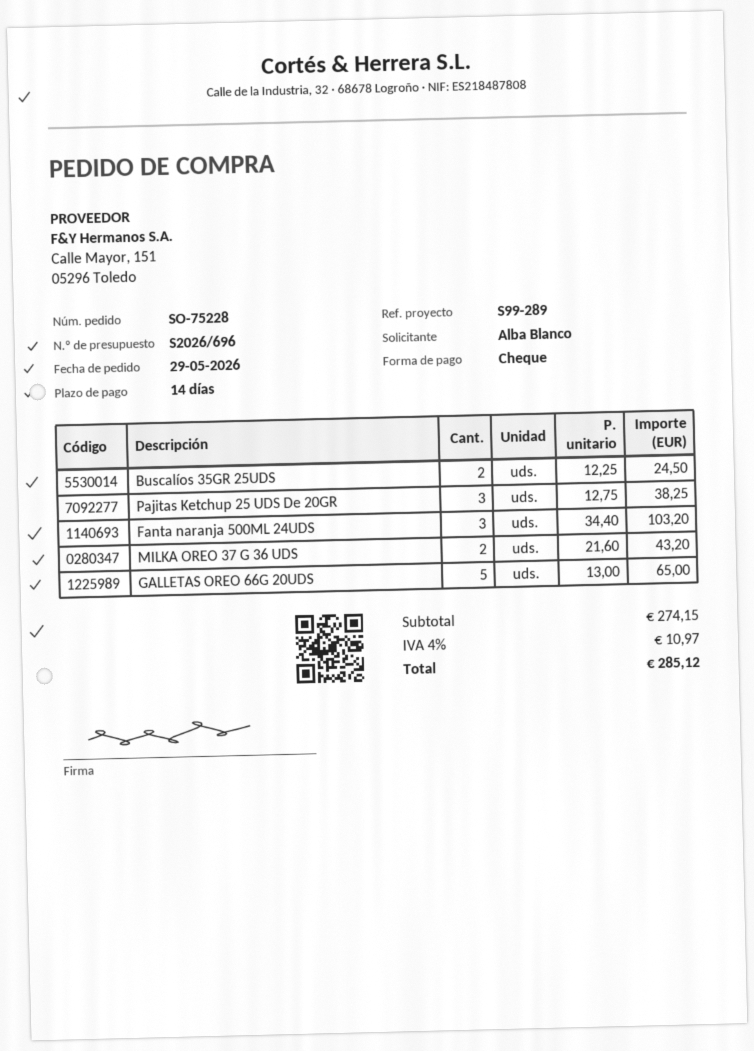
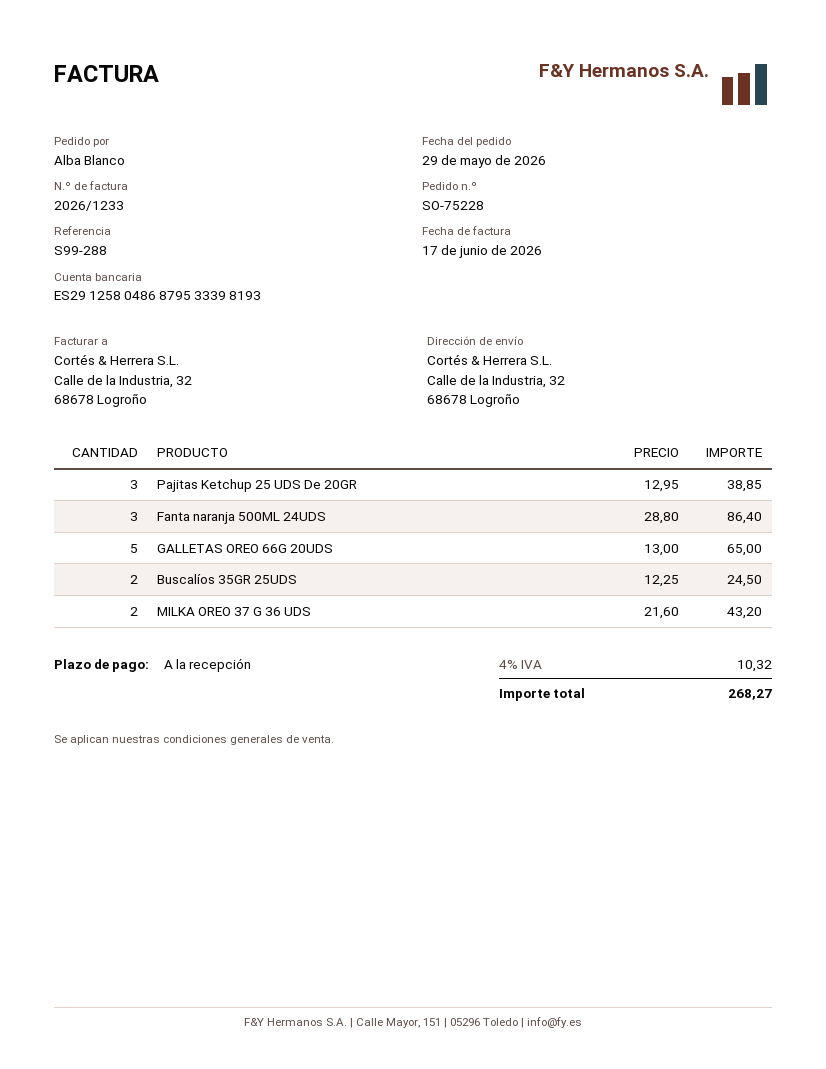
payment terms: 14 days -> on receipt
reference: S99-289 -> S99-288
Pajitas Ketchup 25 UDS De 20GR: 3 x 12.75 = 38.25 -> 3 x 12.95 = 38.85
Fanta naranja 500ML 24UDS: 3 x 34.40 = 103.20 -> 3 x 28.80 = 86.40
tax: 4% = 10.97 -> 4% = 10.32
total: 285.12 -> 268.27

